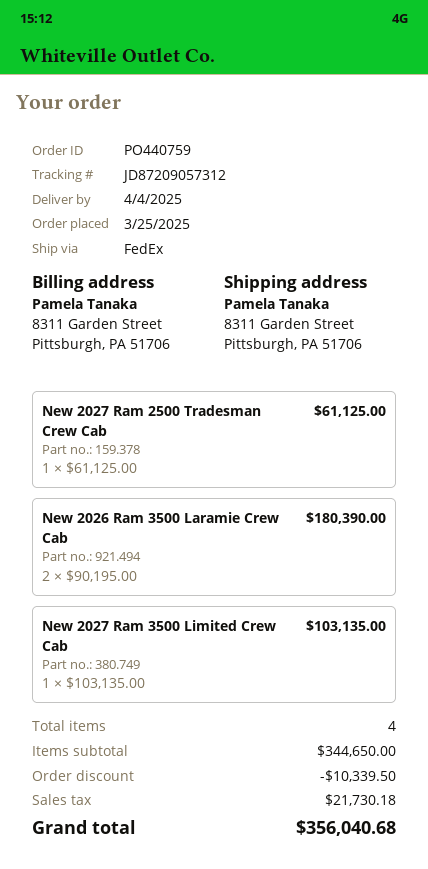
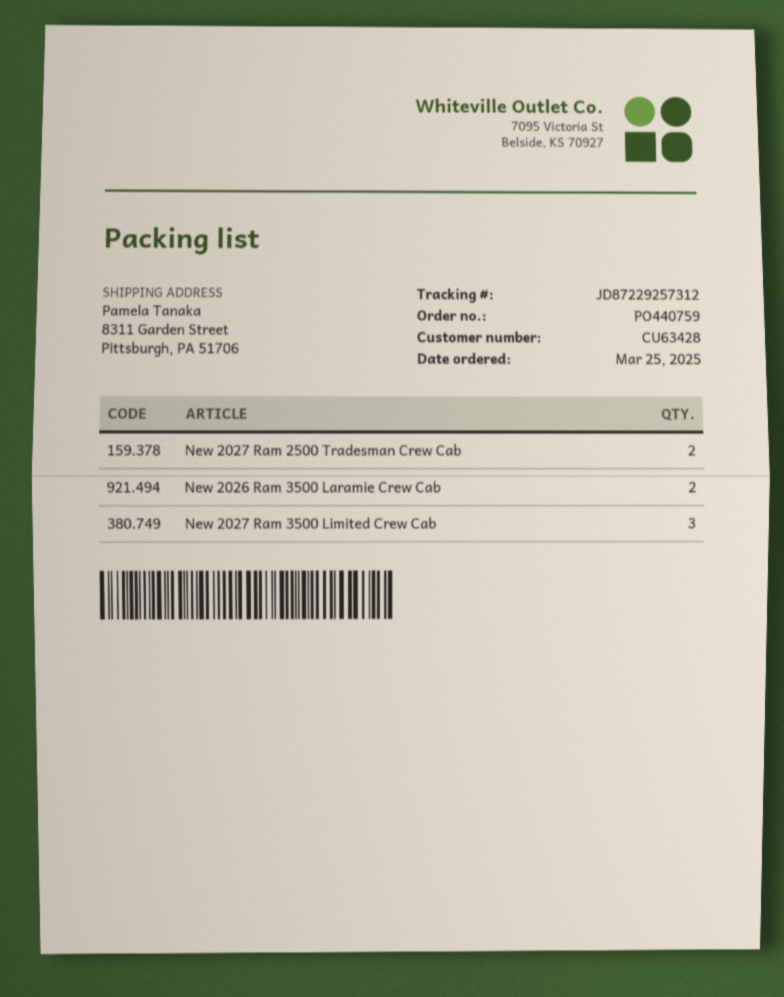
tracking number: JD87209057312 -> JD87229257312
New 2027 Ram 2500 Tradesman Crew Cab: 1 -> 2
New 2027 Ram 3500 Limited Crew Cab: 1 -> 3

